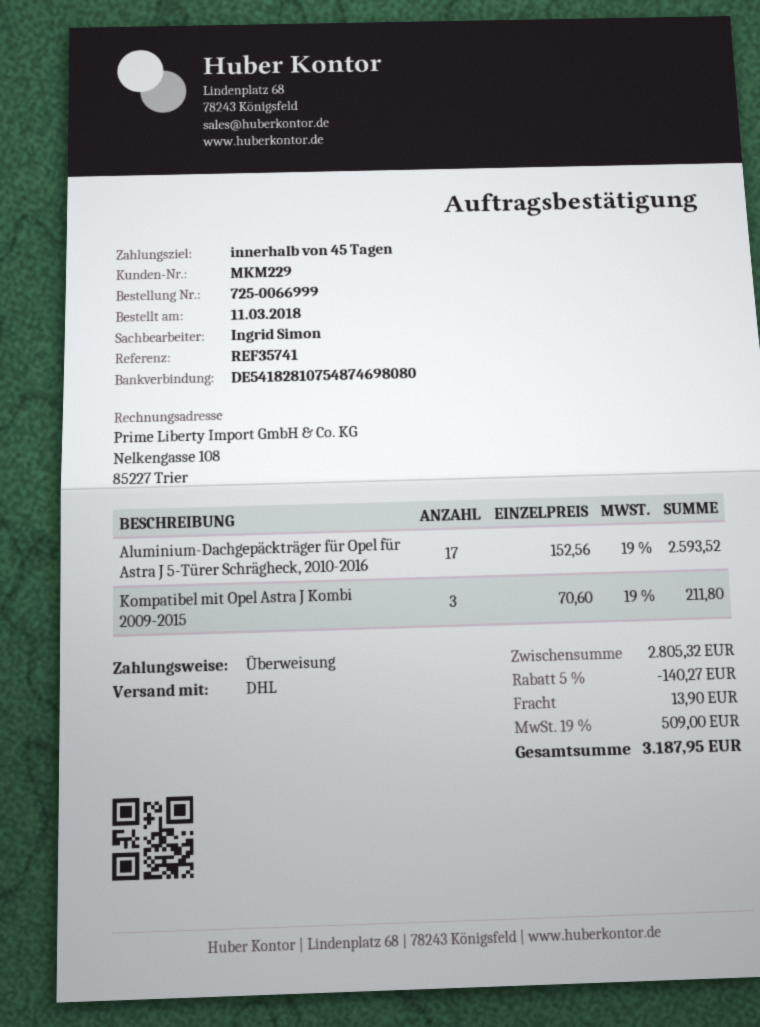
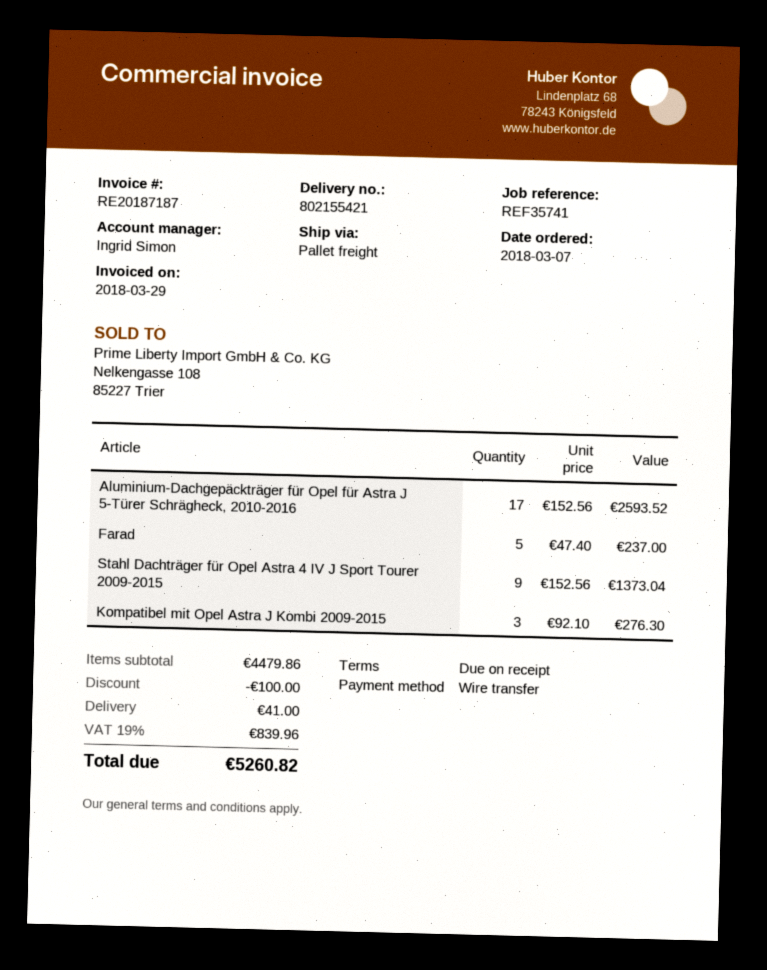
order date: 2018-03-11 -> 2018-03-07
payment terms: 45 days -> on receipt
shipping method: DHL -> pallet freight
Kompatibel mit Opel Astra J Kombi 2009-2015: 3 x 70.60 = 211.80 -> 3 x 92.10 = 276.30
Farad: none -> 5 x 47.40 = 237.00
Stahl Dachträger für Opel Astra 4 IV J Sport Tourer 2009-2015: none -> 9 x 152.56 = 1373.04
subtotal: 2805.32 -> 4479.86
discount: 140.27 -> 100.00
shipping: 13.90 -> 41.00
tax: 19% = 509.00 -> 19% = 839.96
total: 3187.95 -> 5260.82

